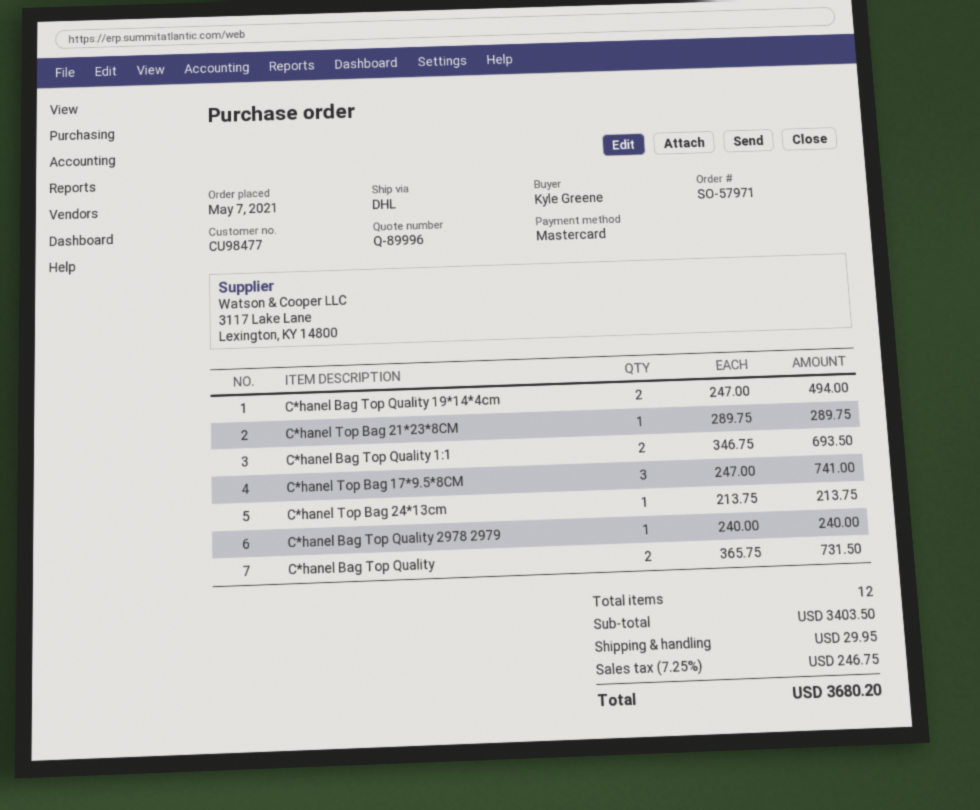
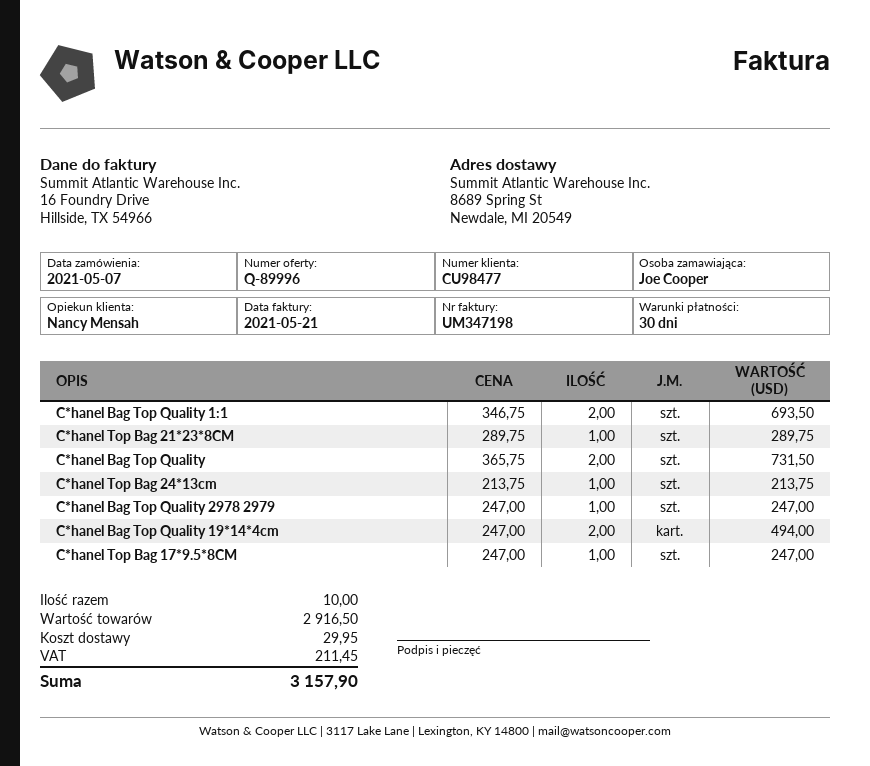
ordered by: Kyle Greene -> Joe Cooper
C*hanel Top Bag 17*9.5*8CM: 3 x 247.00 = 741.00 -> 1 x 247.00 = 247.00
C*hanel Bag Top Quality 2978 2979: 1 x 240.00 = 240.00 -> 1 x 247.00 = 247.00
total quantity: 12 -> 10
subtotal: 3403.50 -> 2916.50
tax: 246.75 -> 211.45
total: 3680.20 -> 3157.90

